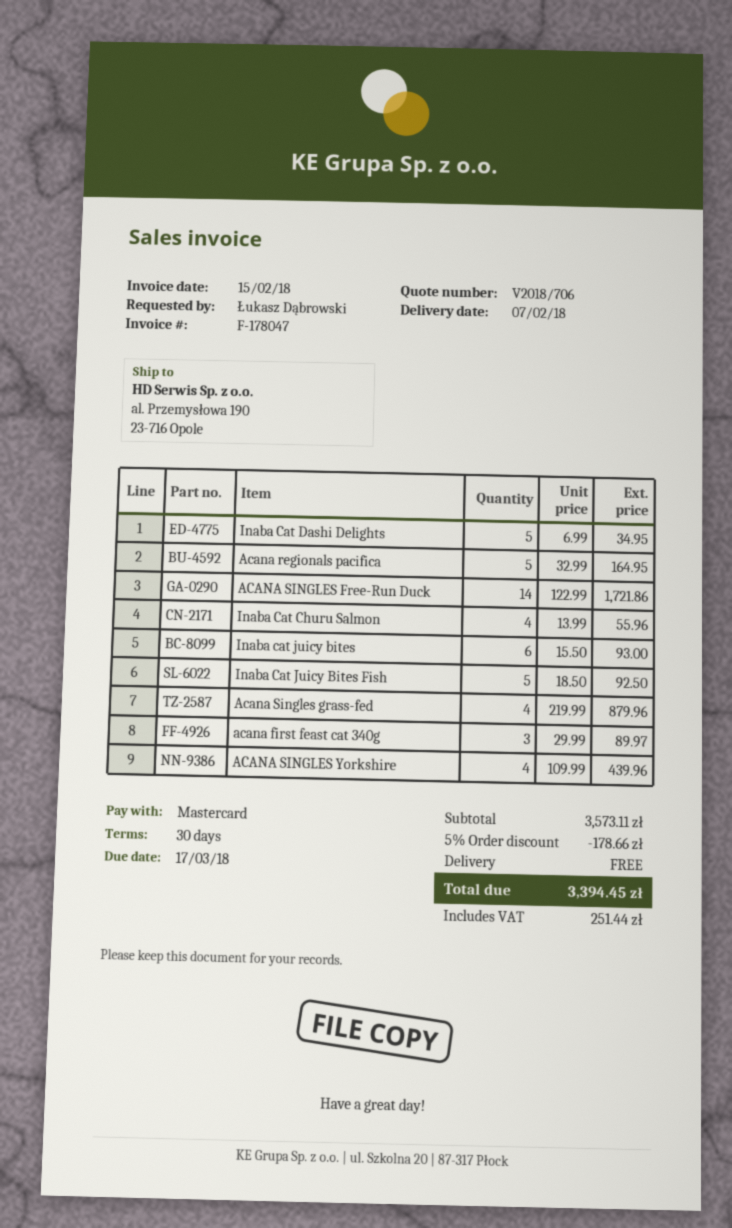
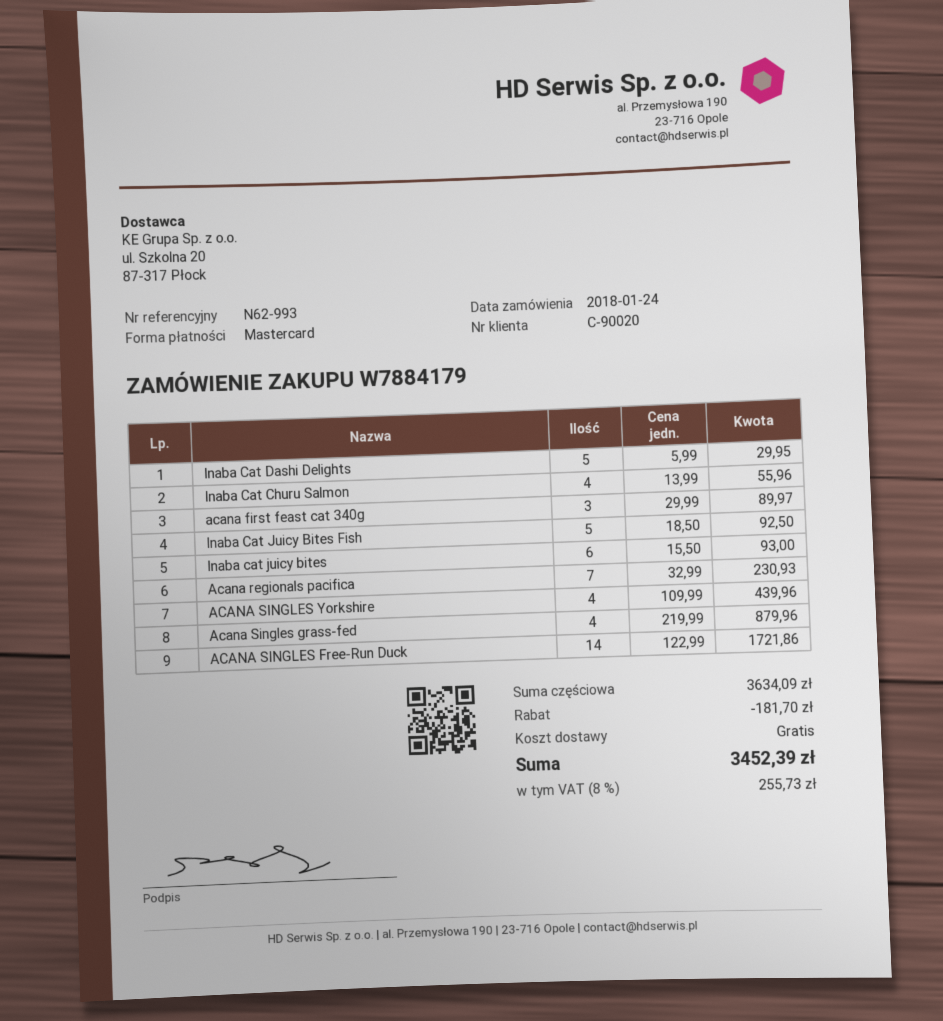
Inaba Cat Dashi Delights: 5 x 6.99 = 34.95 -> 5 x 5.99 = 29.95
Acana regionals pacifica: 5 x 32.99 = 164.95 -> 7 x 32.99 = 230.93
subtotal: 3573.11 -> 3634.09
discount: 178.66 -> 181.70
tax: 251.44 -> 255.73
total: 3394.45 -> 3452.39

